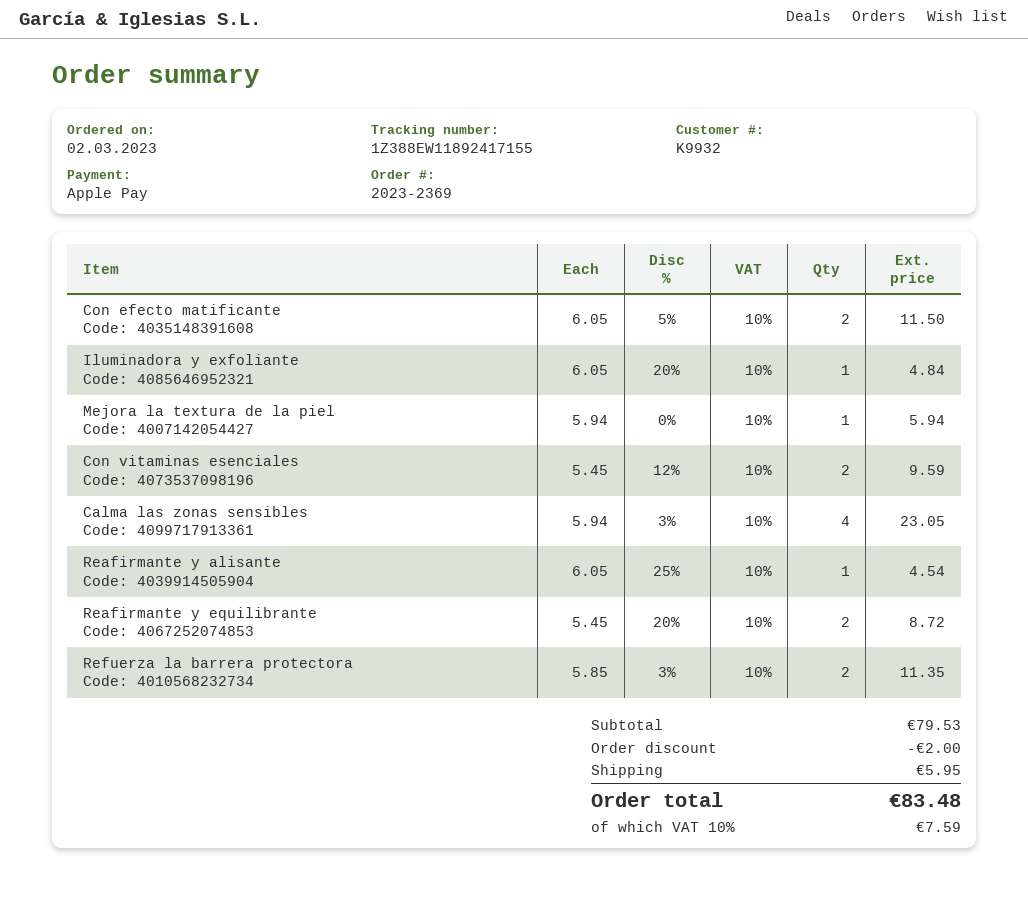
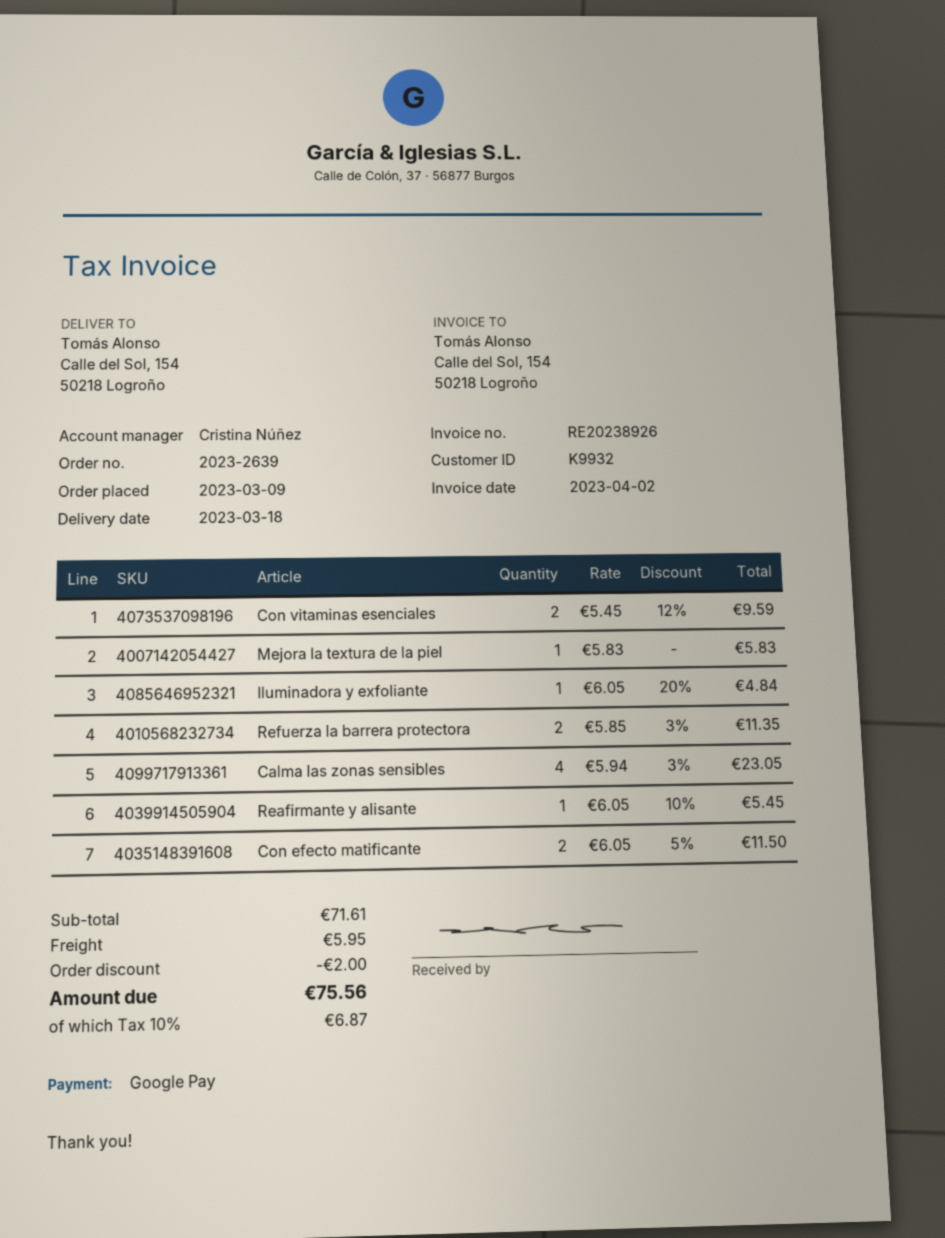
order number: 2023-2369 -> 2023-2639
order date: 2023-03-02 -> 2023-03-09
payment method: Apple Pay -> Google Pay
Mejora la textura de la piel: 1 x 5.94 = 5.94 -> 1 x 5.83 = 5.83
Reafirmante y alisante: 1 x 6.05 - 25% = 4.54 -> 1 x 6.05 - 10% = 5.45
Reafirmante y equilibrante: 2 x 5.45 - 20% = 8.72 -> none
subtotal: 79.53 -> 71.61
tax: 10% = 7.59 -> 10% = 6.87
total: 83.48 -> 75.56

